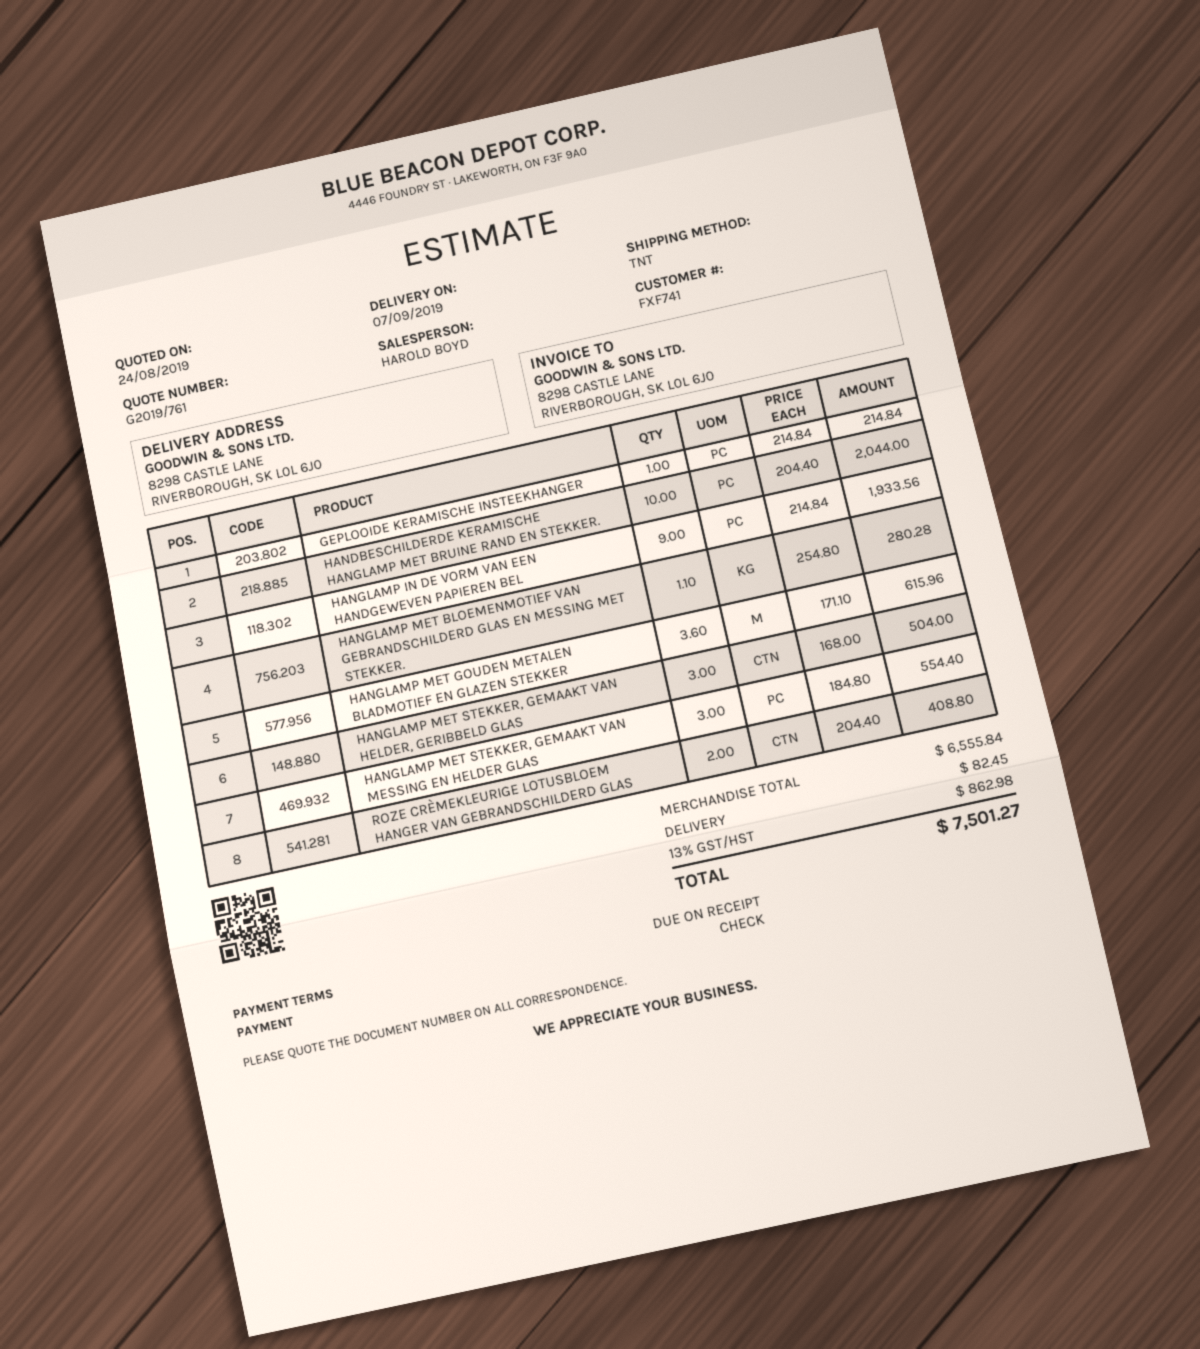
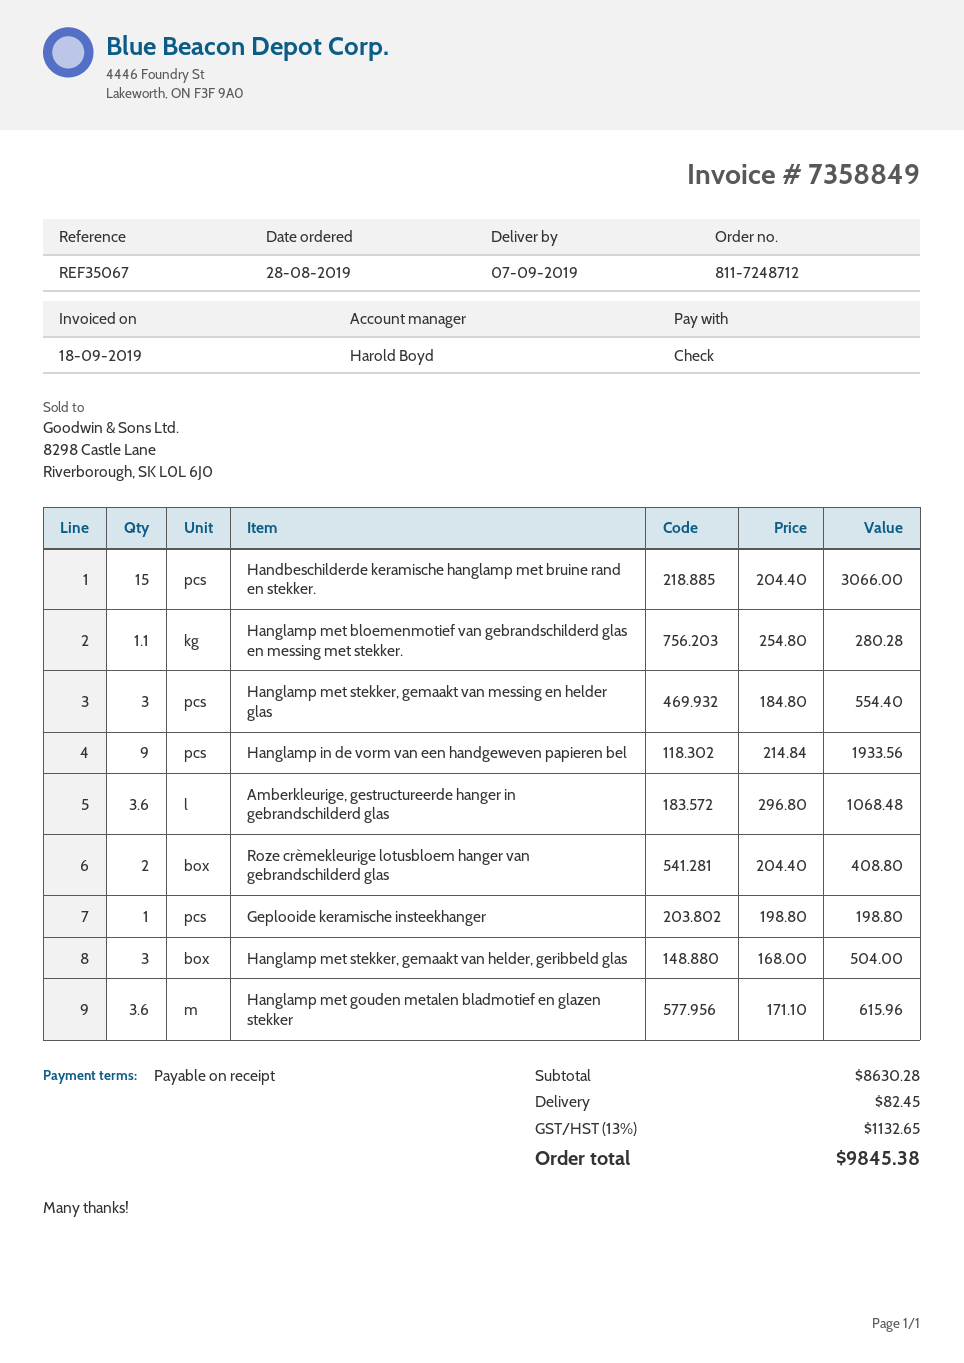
GEPLOOIDE KERAMISCHE INSTEEKHANGER: 1 x 214.84 = 214.84 -> 1 x 198.80 = 198.80
HANDBESCHILDERDE KERAMISCHE HANGLAMP MET BRUINE RAND EN STEKKER.: 10 x 204.40 = 2044.00 -> 15 x 204.40 = 3066.00
Amberkleurige, gestructureerde hanger in gebrandschilderd glas: none -> 3.6 x 296.80 = 1068.48
subtotal: 6555.84 -> 8630.28
tax: 13% = 862.98 -> 13% = 1132.65
total: 7501.27 -> 9845.38

